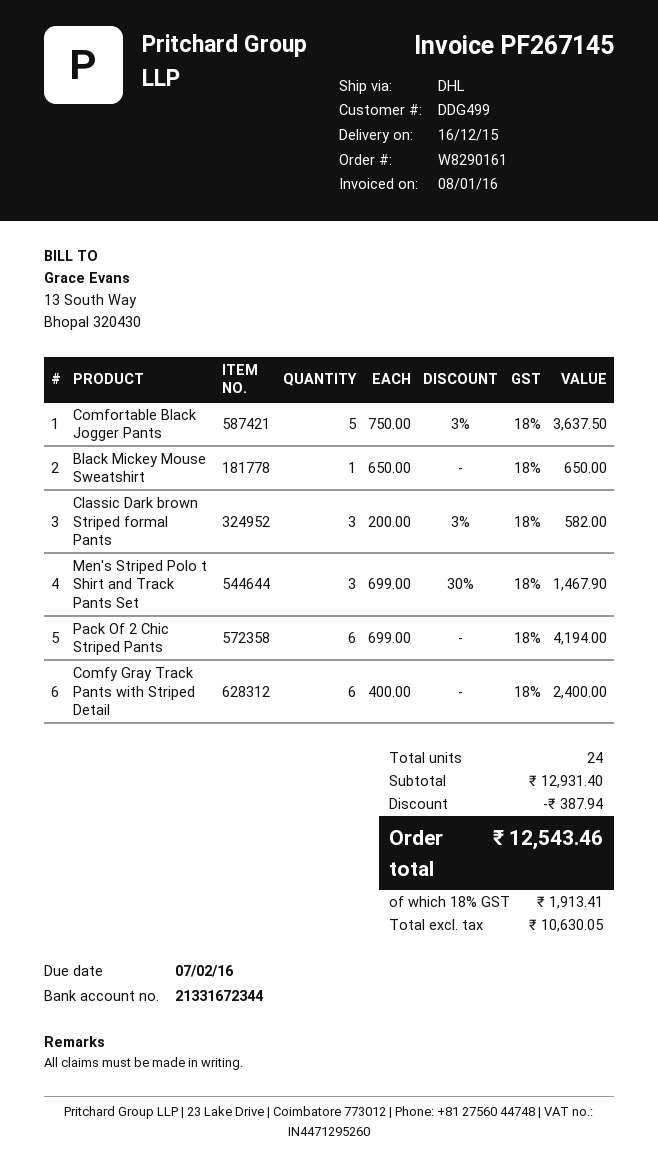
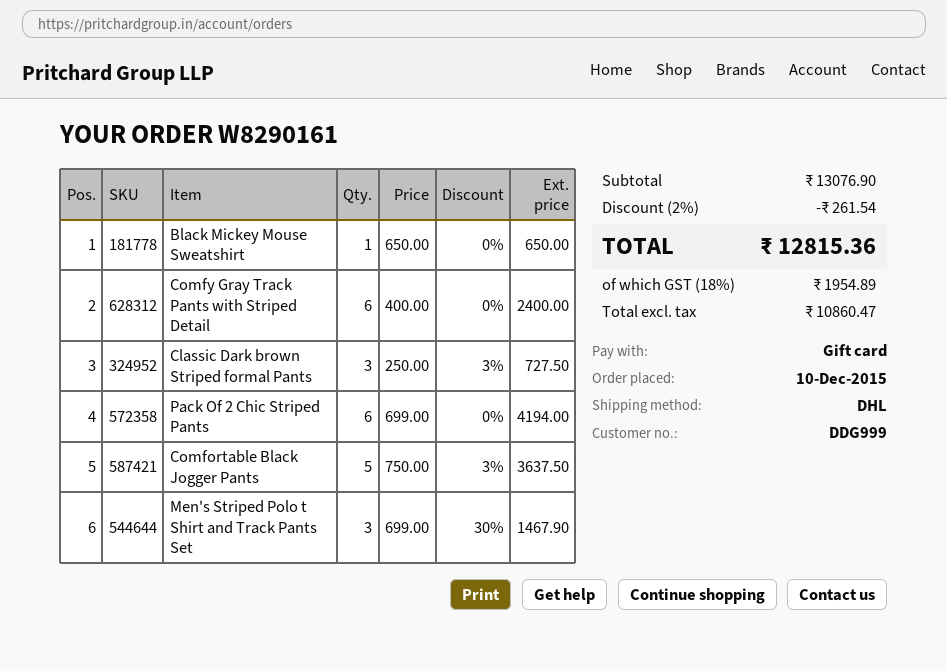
customer number: DDG499 -> DDG999
Classic Dark brown Striped formal Pants: 3 x 200.00 - 3% = 582.00 -> 3 x 250.00 - 3% = 727.50
subtotal: 12931.40 -> 13076.90
discount: 387.94 -> 261.54
net: 10630.05 -> 10860.47
tax: 18% = 1913.41 -> 18% = 1954.89
total: 12543.46 -> 12815.36

